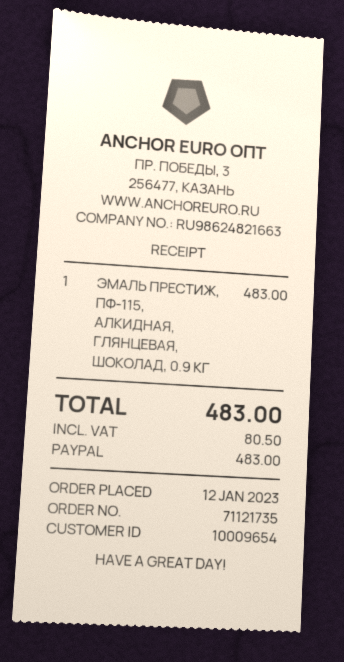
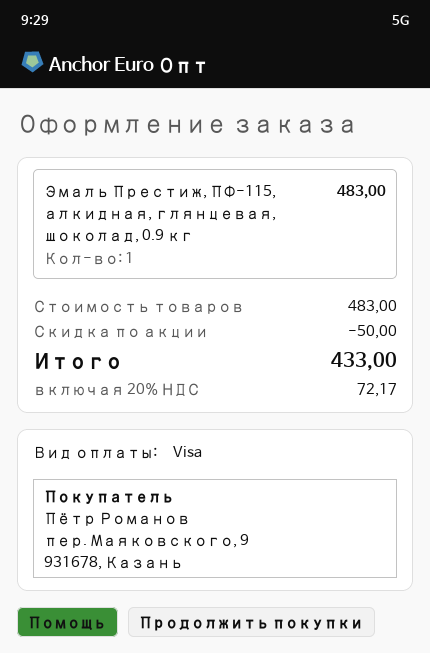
payment method: PayPal -> Visa
discount: none -> 50.00
tax: 80.50 -> 72.17
total: 483.00 -> 433.00

